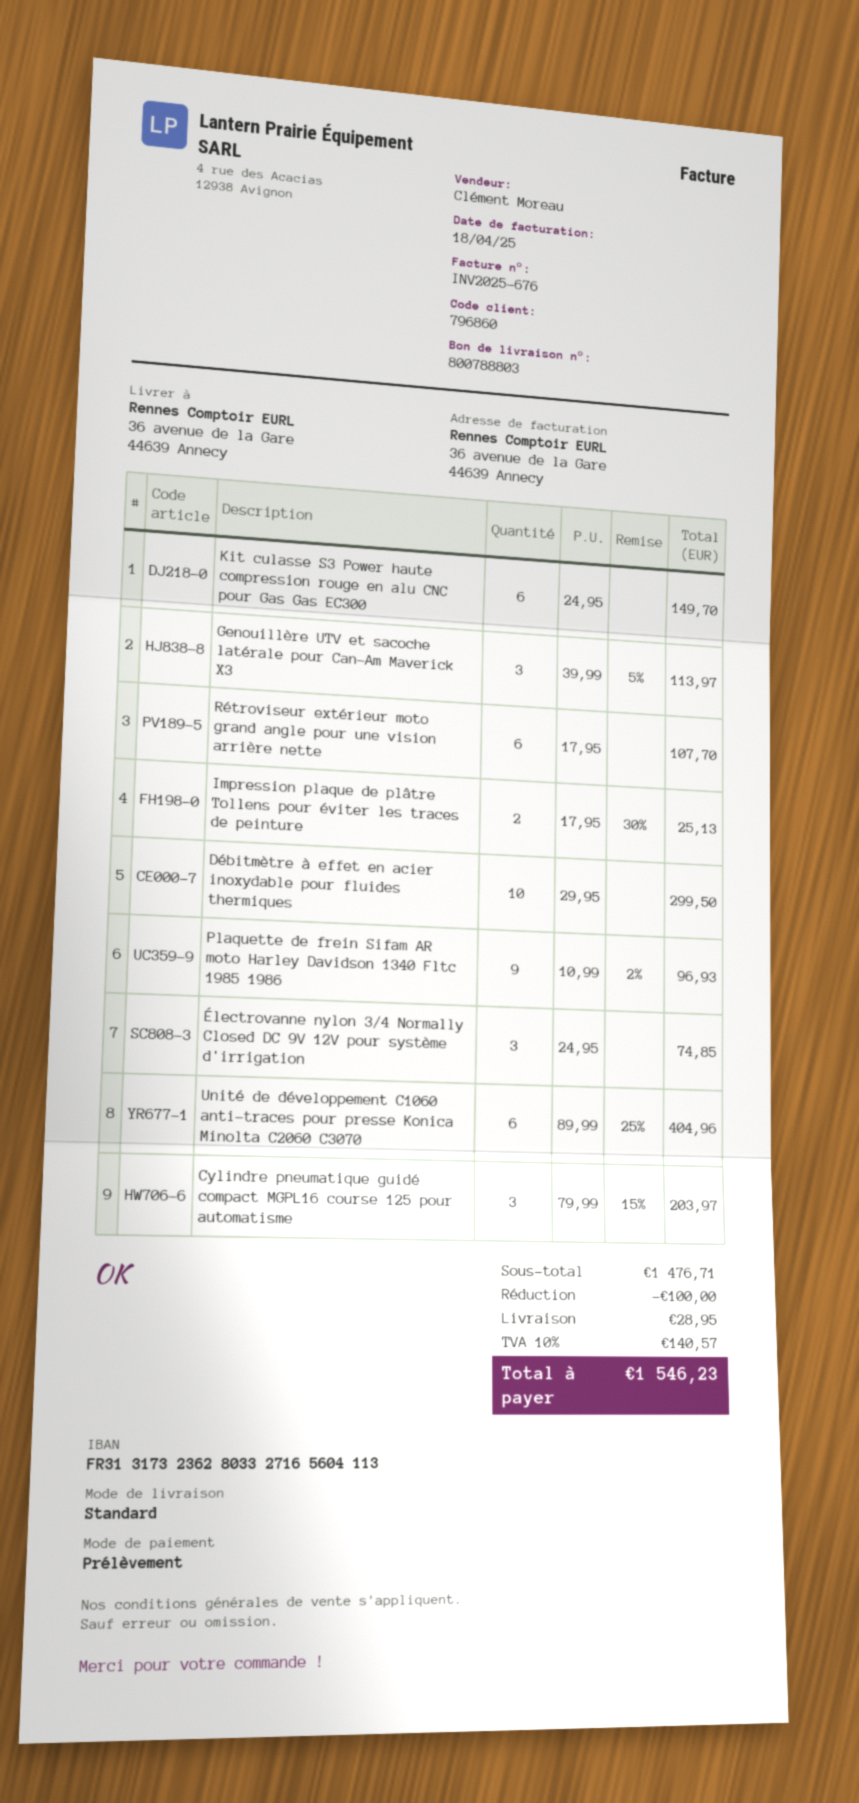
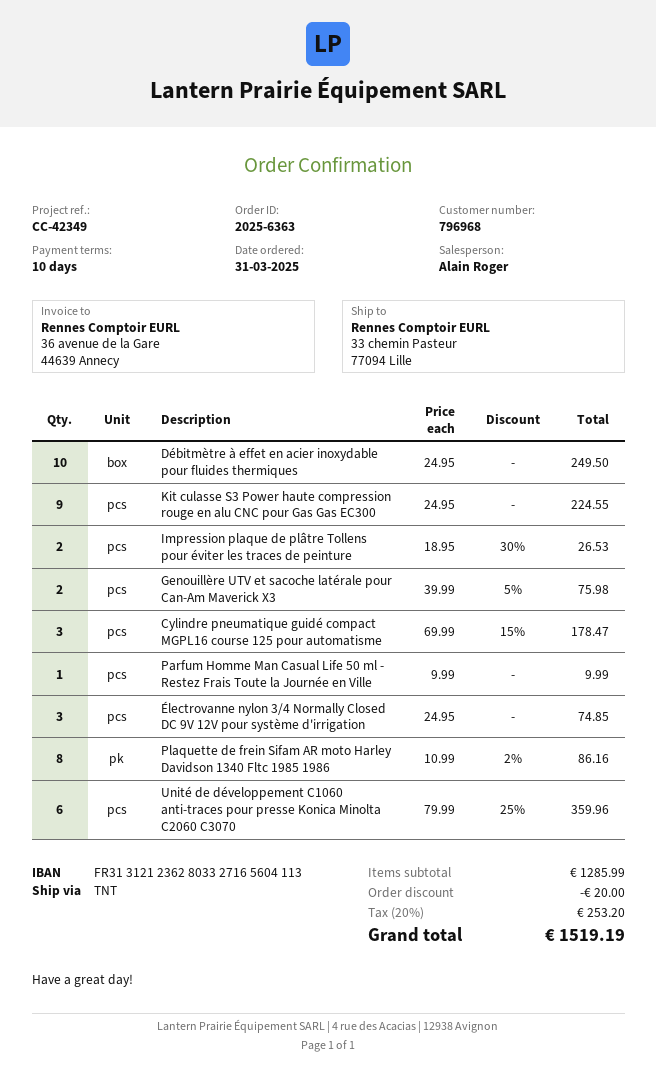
customer number: 796860 -> 796968
sales rep: Clément Moreau -> Alain Roger
bank account: FR3131732362803327165604113 -> FR3131212362803327165604113
shipping method: standard -> TNT
ship to: 36 avenue de la Gare, 44639 Annecy -> 33 chemin Pasteur, 77094 Lille
Kit culasse S3 Power haute compression rouge en alu CNC pour Gas Gas EC300: 6 x 24.95 = 149.70 -> 9 x 24.95 = 224.55
Genouillère UTV et sacoche latérale pour Can-Am Maverick X3: 3 x 39.99 - 5% = 113.97 -> 2 x 39.99 - 5% = 75.98
Rétroviseur extérieur moto grand angle pour une vision arrière nette: 6 x 17.95 = 107.70 -> none
Impression plaque de plâtre Tollens pour éviter les traces de peinture: 2 x 17.95 - 30% = 25.13 -> 2 x 18.95 - 30% = 26.53
Débitmètre à effet en acier inoxydable pour fluides thermiques: 10 x 29.95 = 299.50 -> 10 x 24.95 = 249.50
Plaquette de frein Sifam AR moto Harley Davidson 1340 Fltc 1985 1986: 9 x 10.99 - 2% = 96.93 -> 8 x 10.99 - 2% = 86.16
Unité de développement C1060 anti-traces pour presse Konica Minolta C2060 C3070: 6 x 89.99 - 25% = 404.96 -> 6 x 79.99 - 25% = 359.96
Cylindre pneumatique guidé compact MGPL16 course 125 pour automatisme: 3 x 79.99 - 15% = 203.97 -> 3 x 69.99 - 15% = 178.47
Parfum Homme Man Casual Life 50 ml - Restez Frais Toute la Journée en Ville: none -> 1 x 9.99 = 9.99
subtotal: 1476.71 -> 1285.99
discount: 100.00 -> 20.00
shipping: 28.95 -> none
tax: 10% = 140.57 -> 20% = 253.20
total: 1546.23 -> 1519.19

